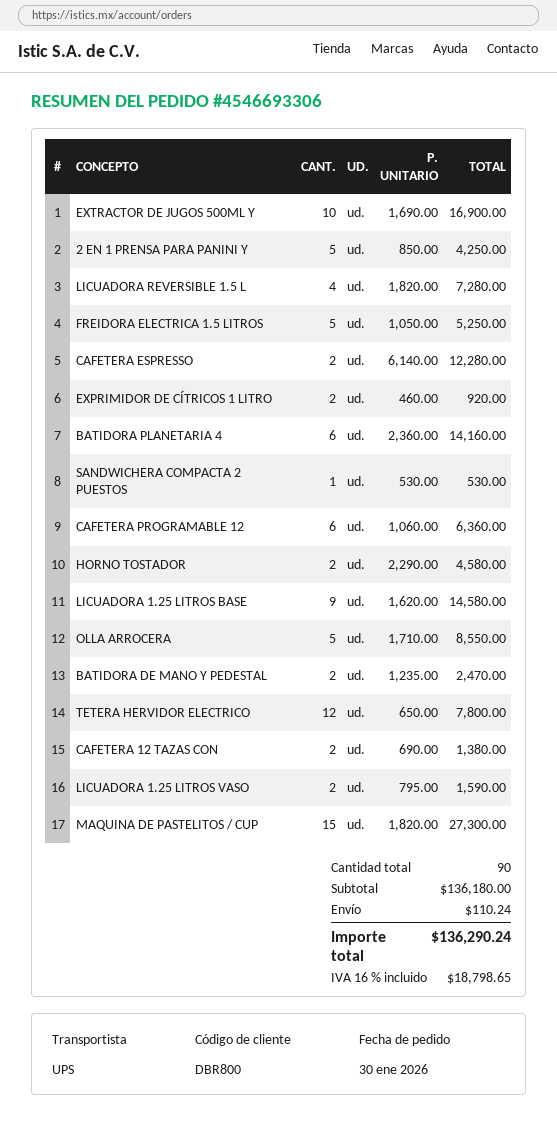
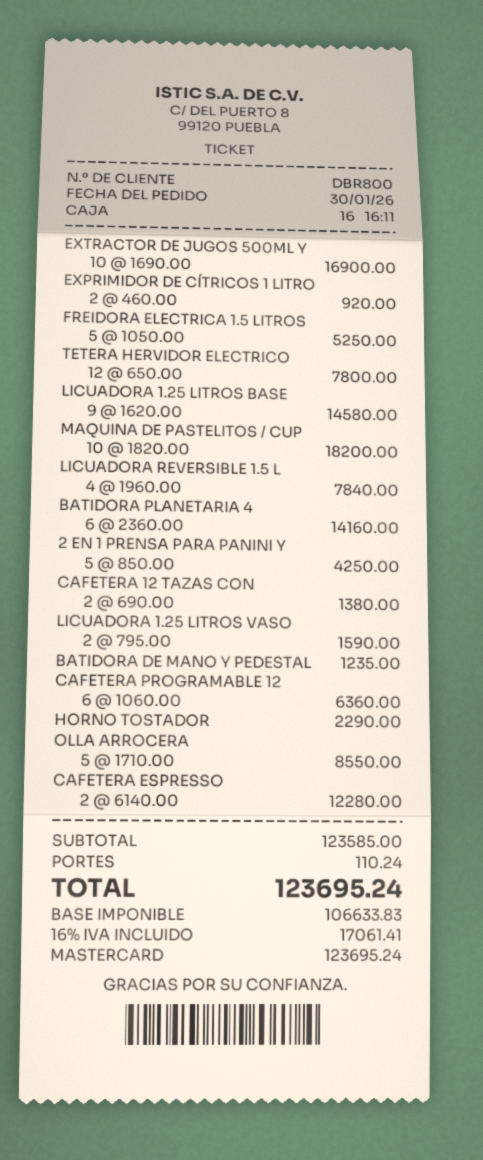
LICUADORA REVERSIBLE 1.5 L: 4 x 1820.00 = 7280.00 -> 4 x 1960.00 = 7840.00
SANDWICHERA COMPACTA 2 PUESTOS: 1 x 530.00 = 530.00 -> none
HORNO TOSTADOR: 2 x 2290.00 = 4580.00 -> 1 x 2290.00 = 2290.00
BATIDORA DE MANO Y PEDESTAL: 2 x 1235.00 = 2470.00 -> 1 x 1235.00 = 1235.00
MAQUINA DE PASTELITOS / CUP: 15 x 1820.00 = 27300.00 -> 10 x 1820.00 = 18200.00
subtotal: 136180.00 -> 123585.00
tax: 16% = 18798.65 -> 16% = 17061.41
total: 136290.24 -> 123695.24

